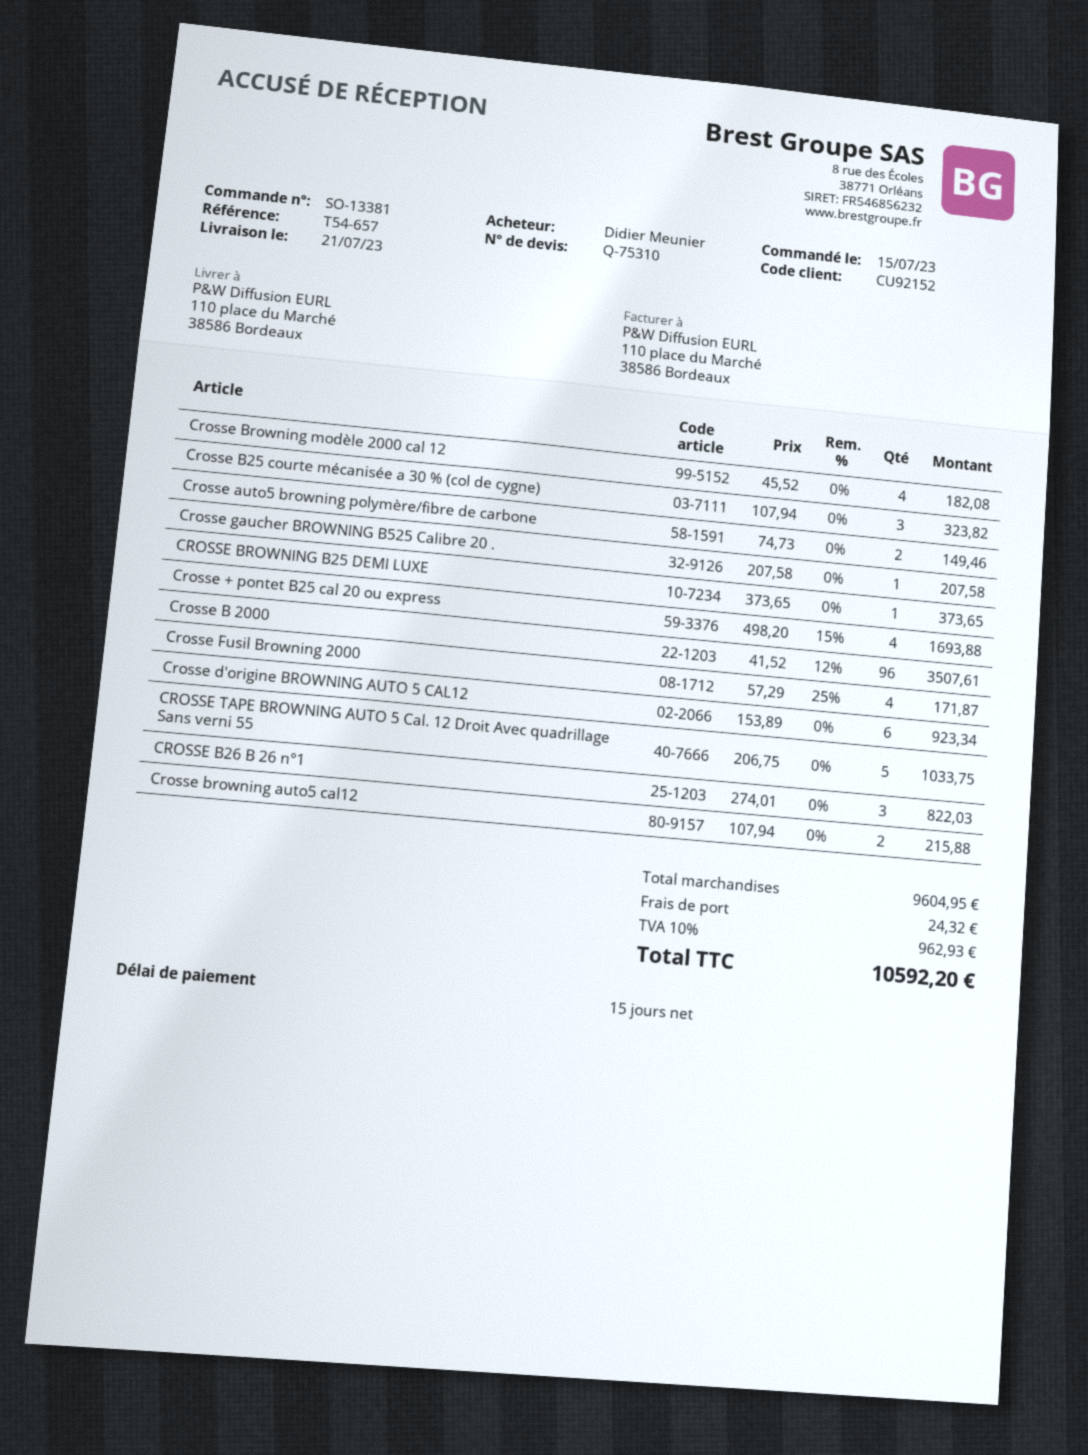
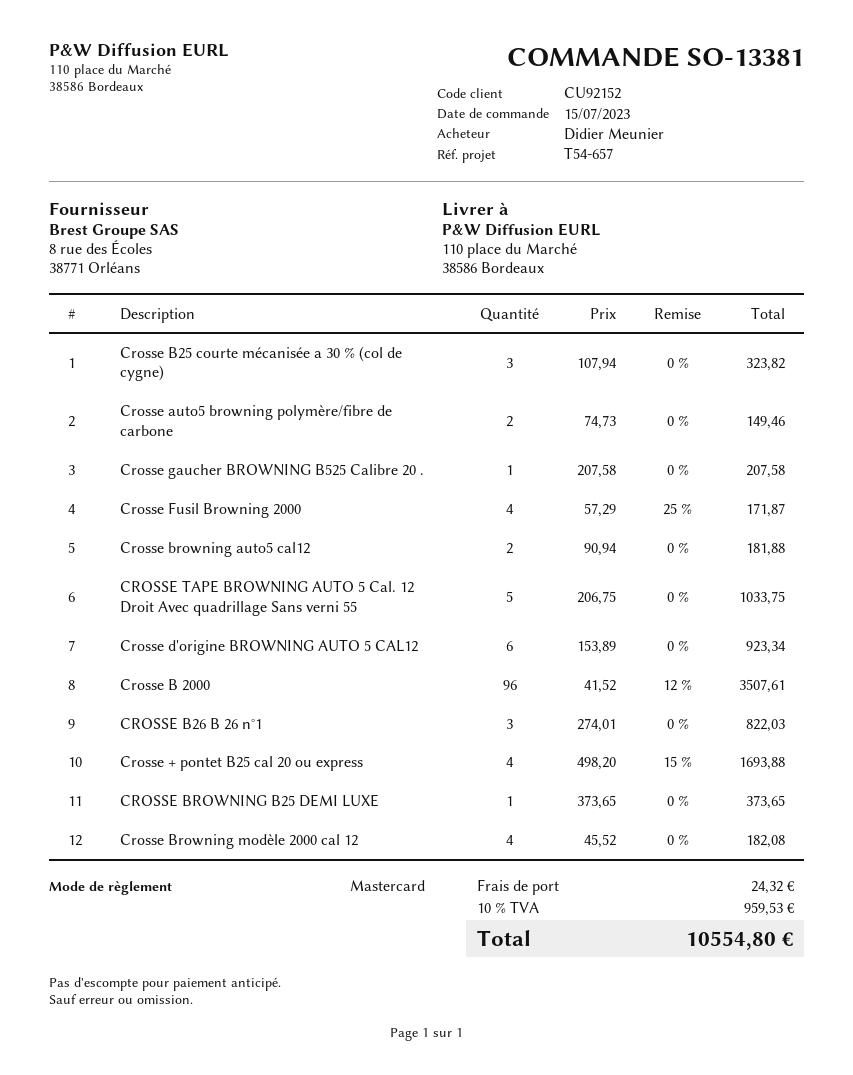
Crosse browning auto5 cal12: 2 x 107.94 = 215.88 -> 2 x 90.94 = 181.88
tax: 10% = 962.93 -> 10% = 959.53
total: 10592.20 -> 10554.80

